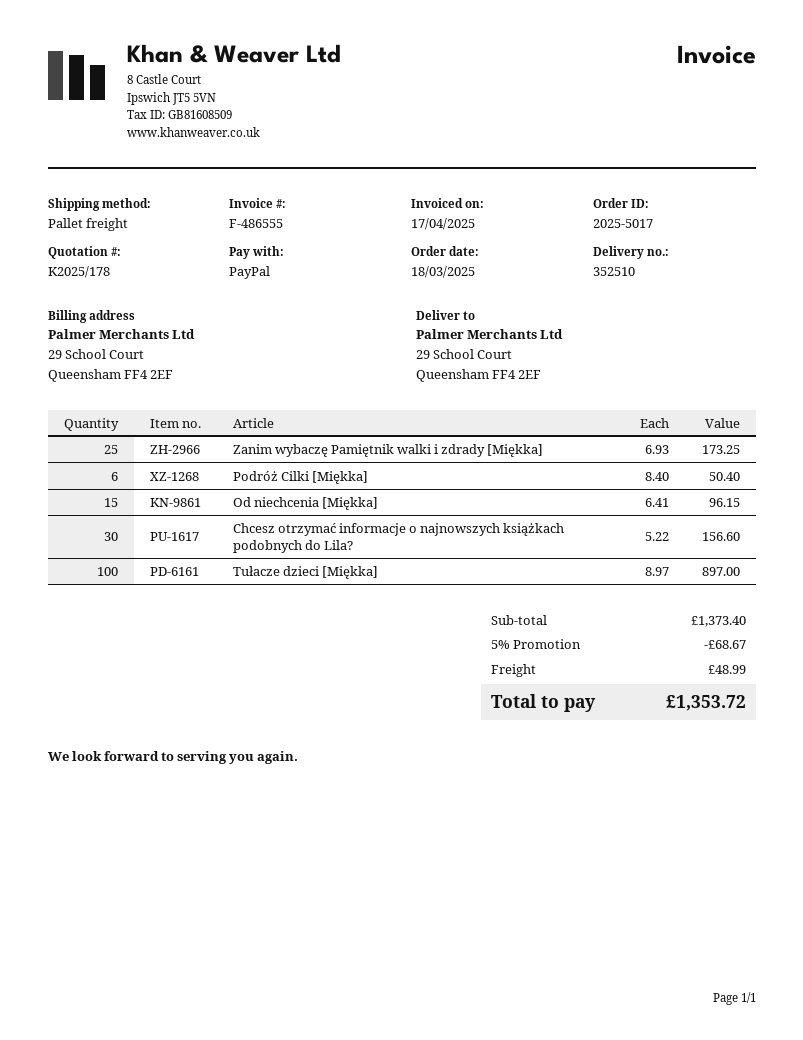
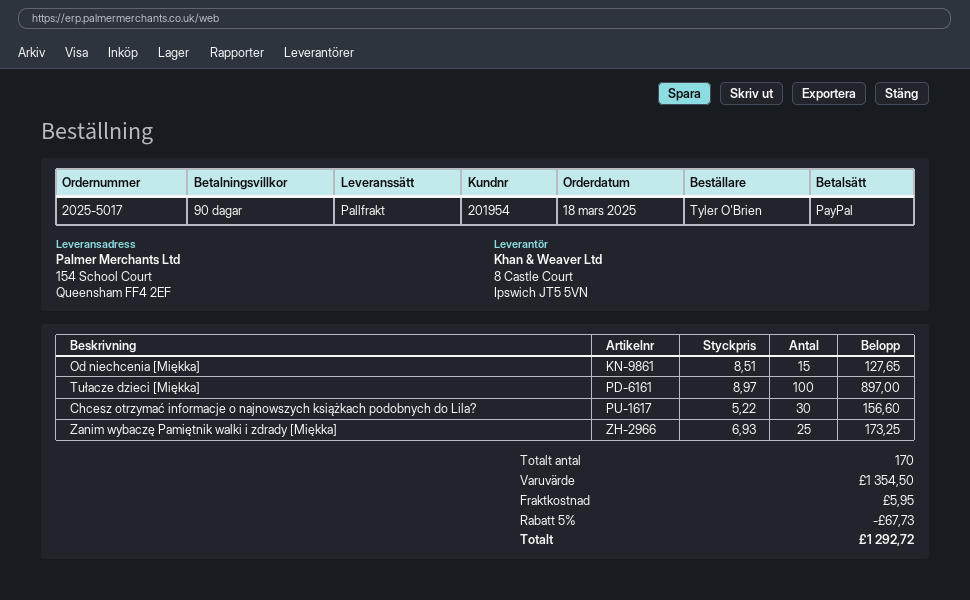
ship to: 29 School Court, Queensham FF4 2EF -> 154 School Court, Queensham FF4 2EF
Podróż Cilki [Miękka]: 6 x 8.40 = 50.40 -> none
Od niechcenia [Miękka]: 15 x 6.41 = 96.15 -> 15 x 8.51 = 127.65
subtotal: 1373.40 -> 1354.50
discount: 5% = 68.67 -> 5% = 67.73
shipping: 48.99 -> 5.95
total: 1353.72 -> 1292.72

